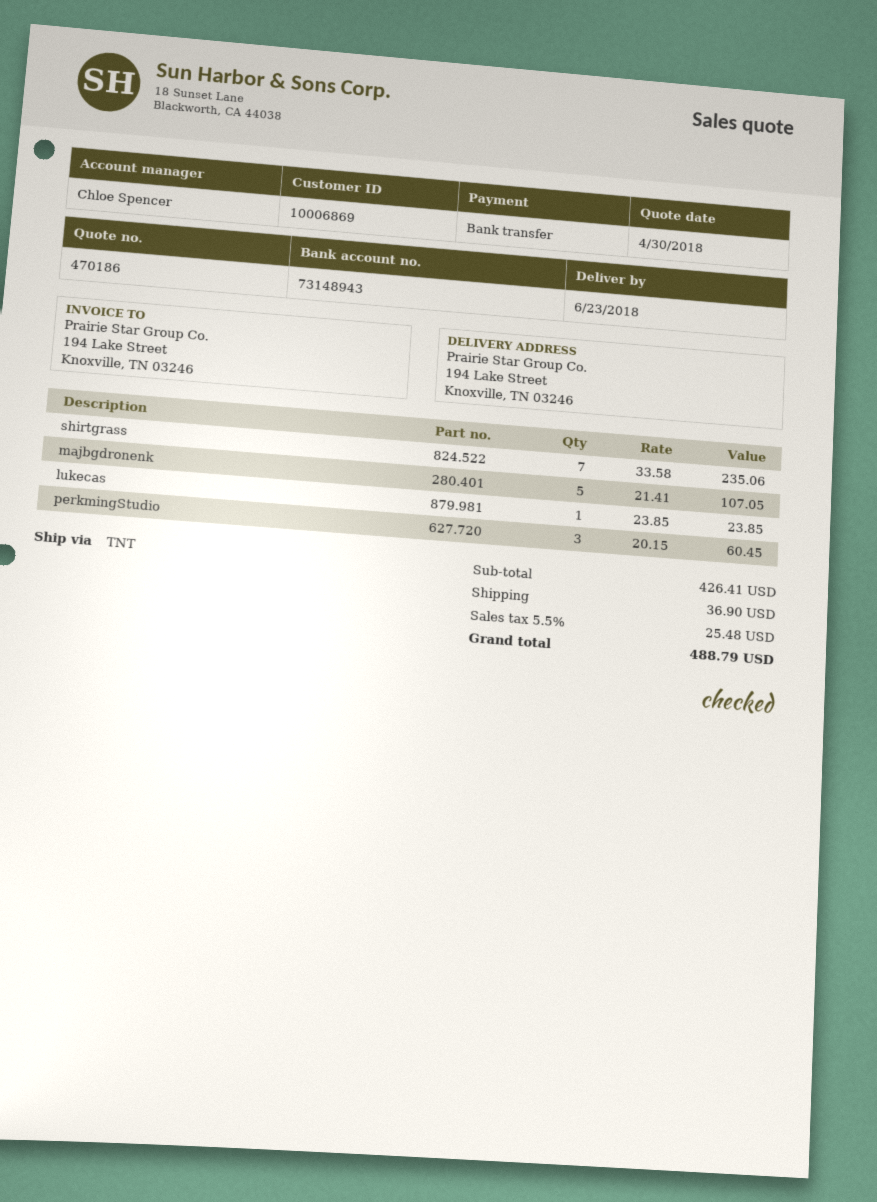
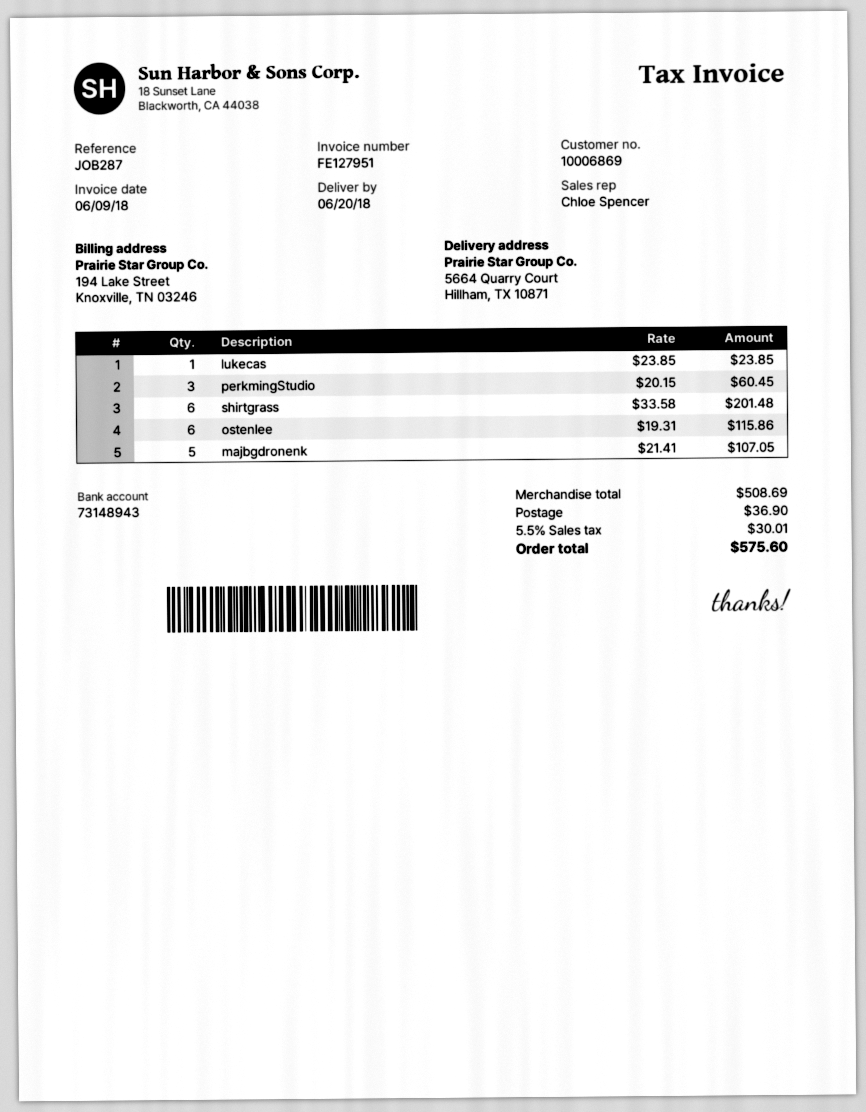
delivery date: 2018-06-23 -> 2018-06-20
ship to: 194 Lake Street, Knoxville, TN 03246 -> 5664 Quarry Court, Hillham, TX 10871
shirtgrass: 7 x 33.58 = 235.06 -> 6 x 33.58 = 201.48
ostenlee: none -> 6 x 19.31 = 115.86
subtotal: 426.41 -> 508.69
tax: 5.5% = 25.48 -> 5.5% = 30.01
total: 488.79 -> 575.60

